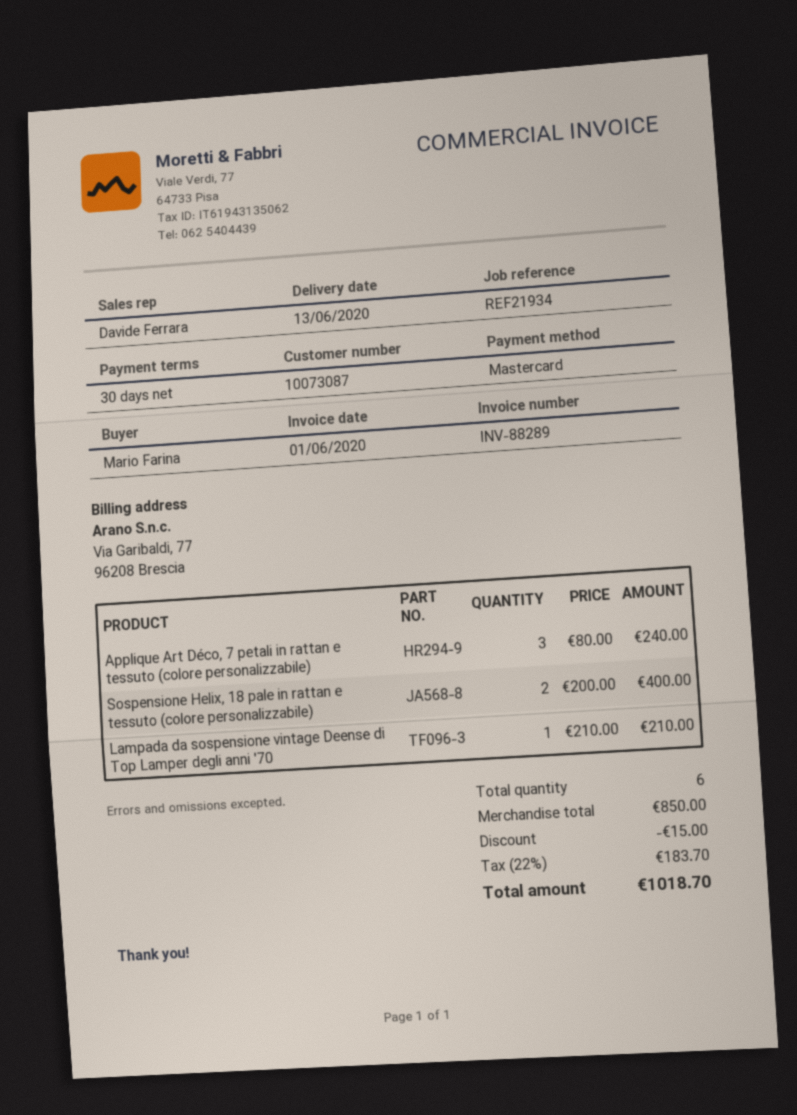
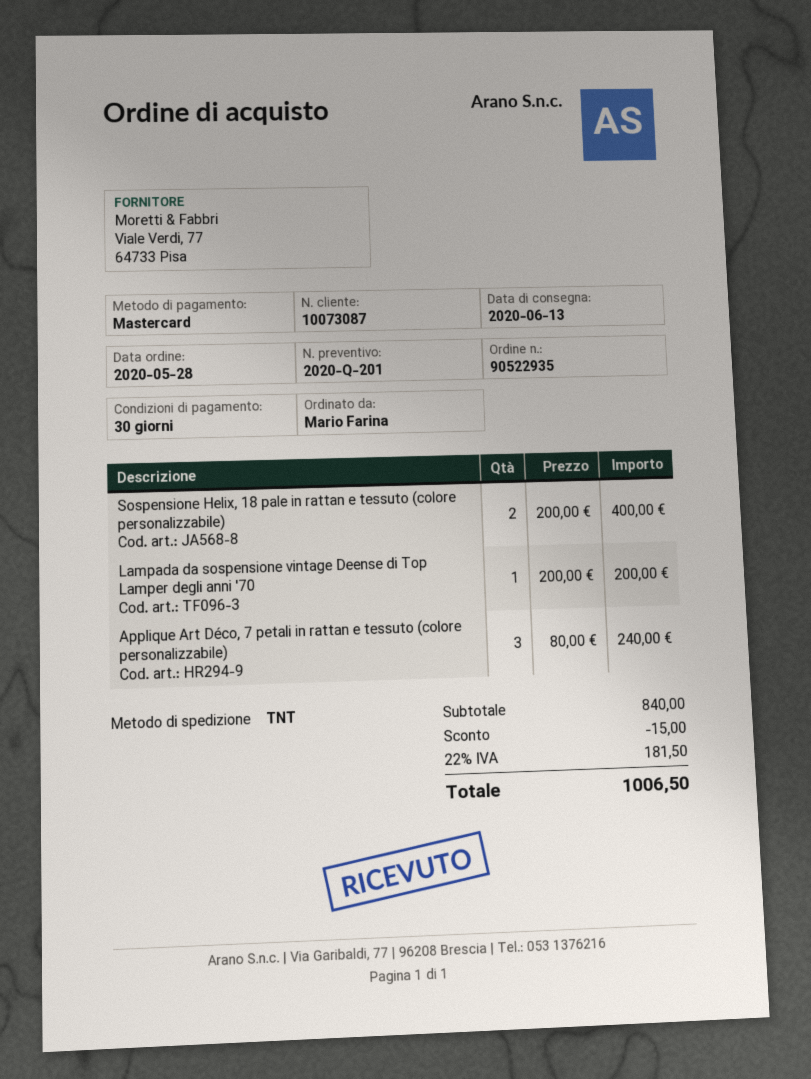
Lampada da sospensione vintage Deense di Top Lamper degli anni '70: 1 x 210.00 = 210.00 -> 1 x 200.00 = 200.00
subtotal: 850.00 -> 840.00
tax: 22% = 183.70 -> 22% = 181.50
total: 1018.70 -> 1006.50

